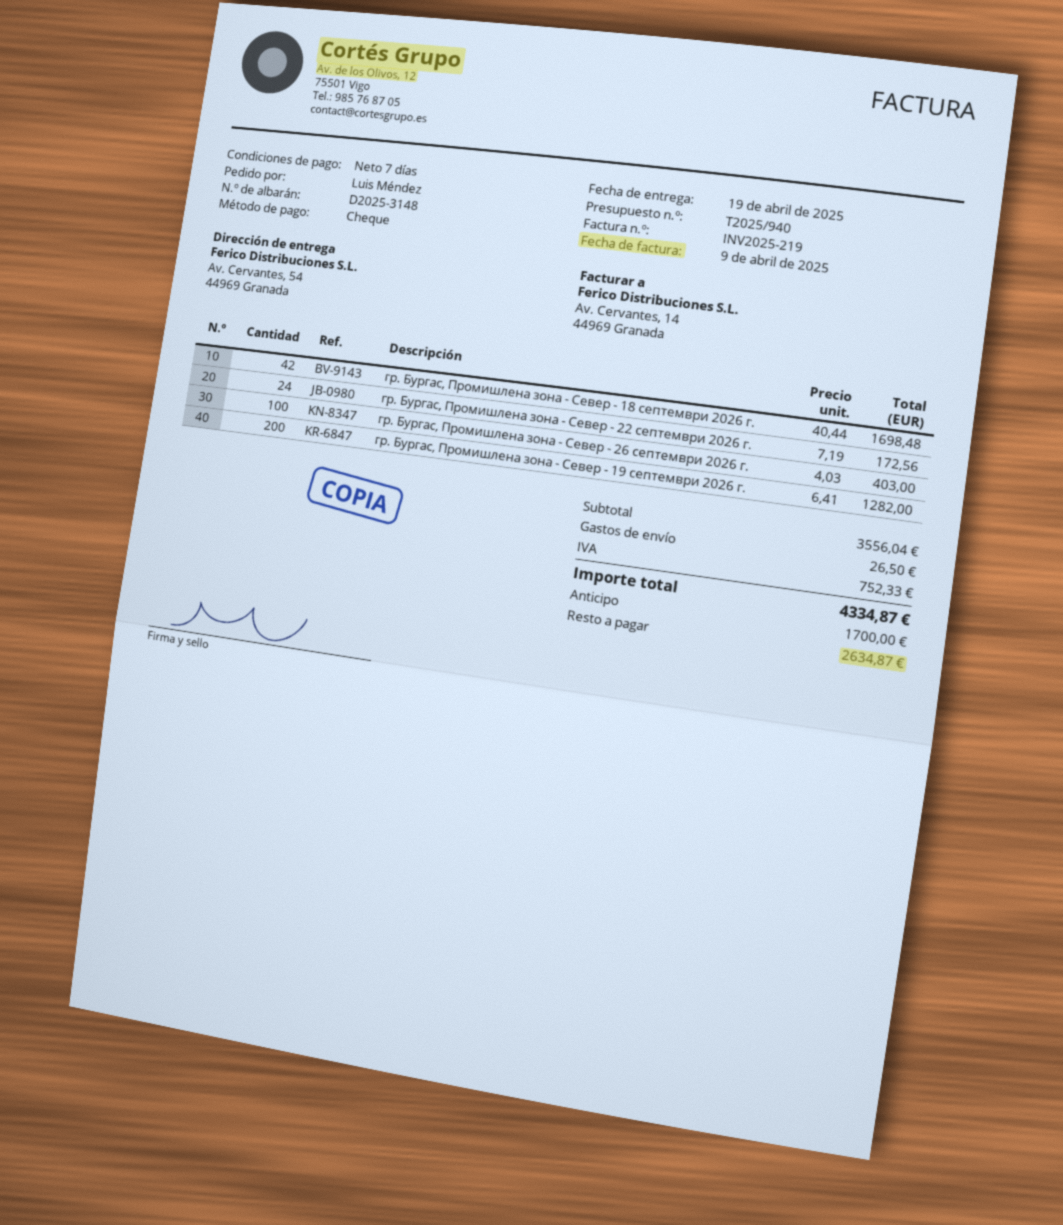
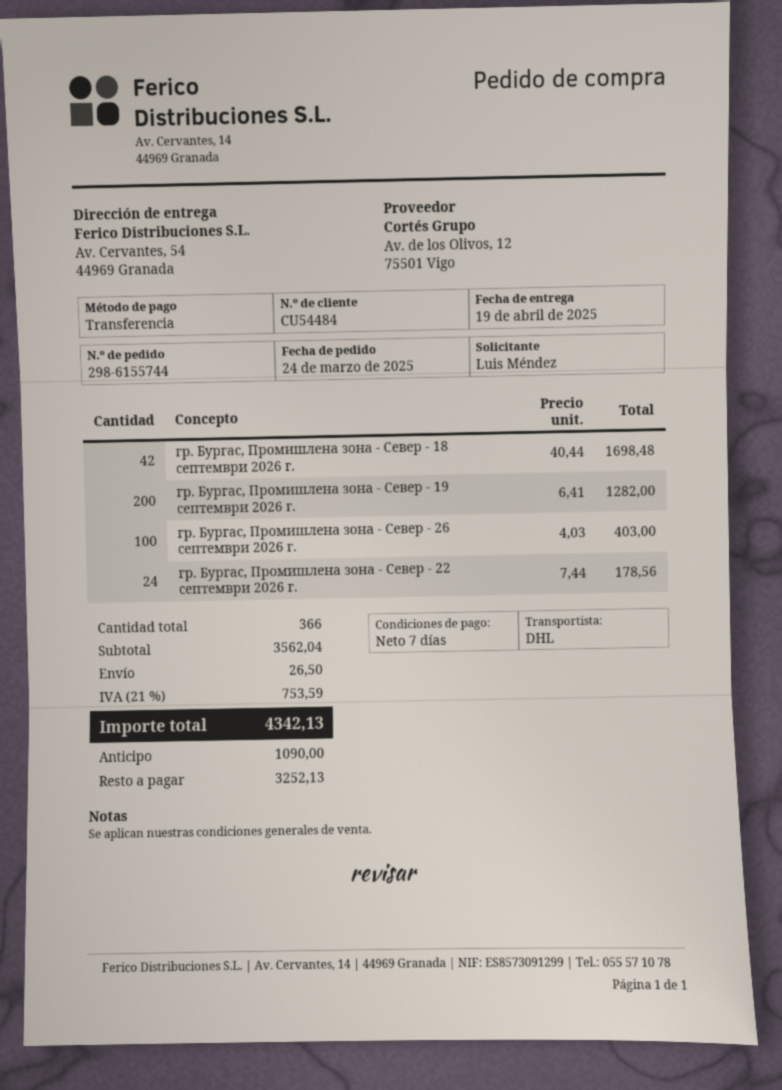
payment method: cheque -> bank transfer
гр. Бургас, Промишлена зона - Север - 22 септември 2026 г.: 24 x 7.19 = 172.56 -> 24 x 7.44 = 178.56
subtotal: 3556.04 -> 3562.04
tax: 752.33 -> 753.59
total: 4334.87 -> 4342.13
deposit: 1700.00 -> 1090.00
balance: 2634.87 -> 3252.13

